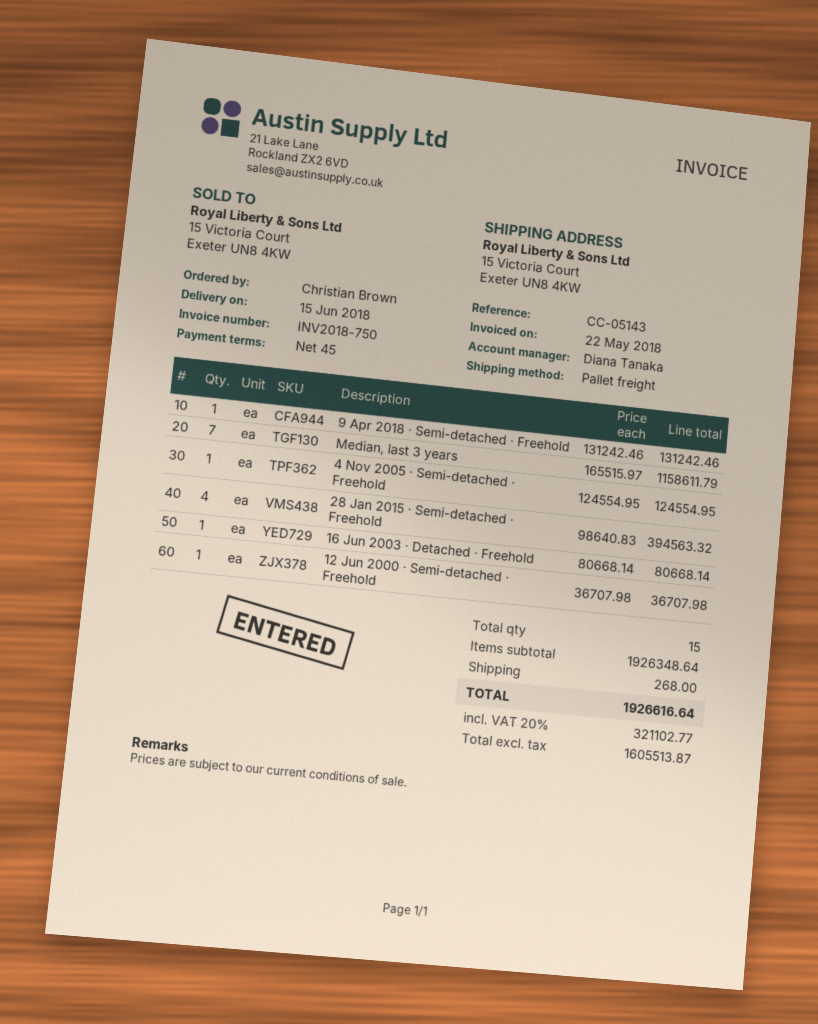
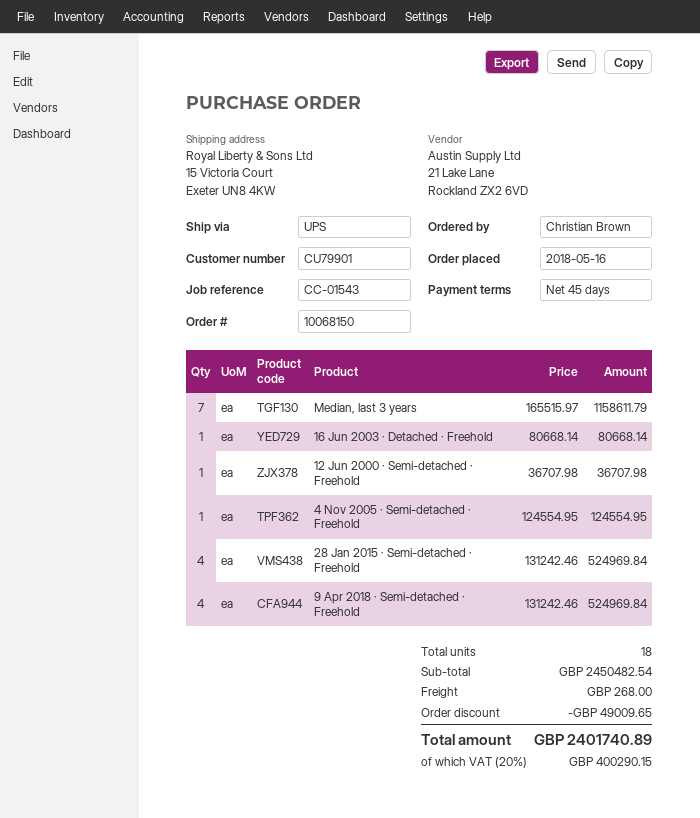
reference: CC-05143 -> CC-01543
shipping method: pallet freight -> UPS
9 Apr 2018 · Semi-detached · Freehold: 1 x 131242.46 = 131242.46 -> 4 x 131242.46 = 524969.84
28 Jan 2015 · Semi-detached · Freehold: 4 x 98640.83 = 394563.32 -> 4 x 131242.46 = 524969.84
total quantity: 15 -> 18
subtotal: 1926348.64 -> 2450482.54
discount: none -> 49009.65
tax: 20% = 321102.77 -> 20% = 400290.15
total: 1926616.64 -> 2401740.89

